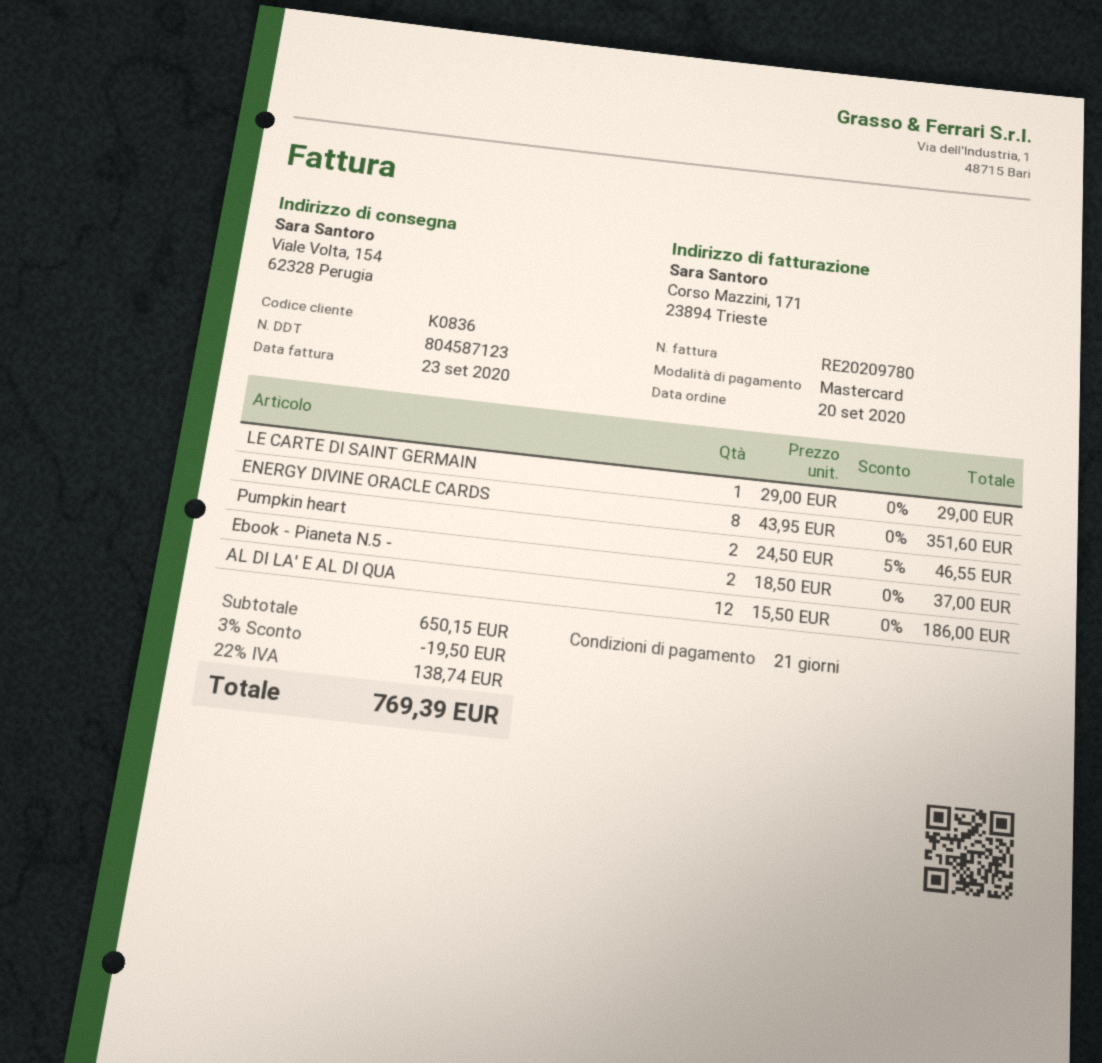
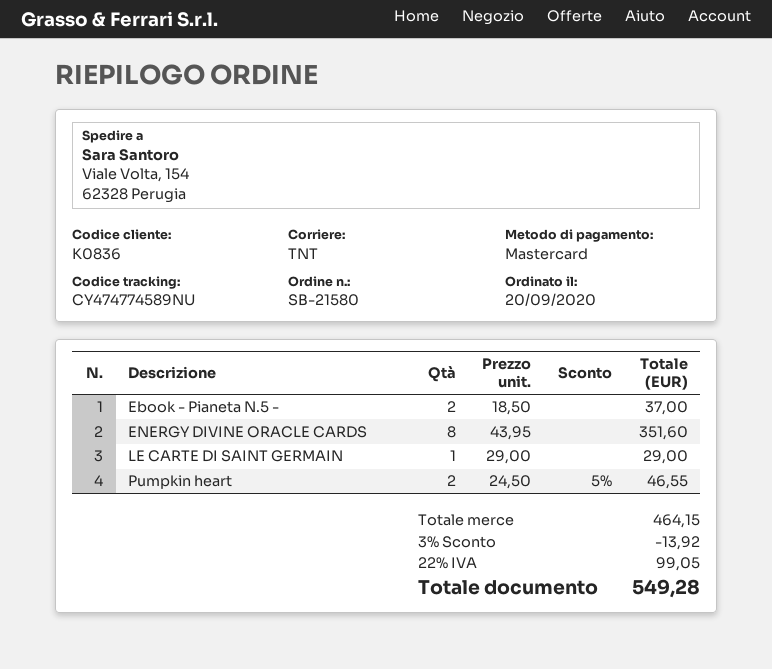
AL DI LA' E AL DI QUA: 12 x 15.50 = 186.00 -> none
subtotal: 650.15 -> 464.15
discount: 3% = 19.50 -> 3% = 13.92
tax: 22% = 138.74 -> 22% = 99.05
total: 769.39 -> 549.28

